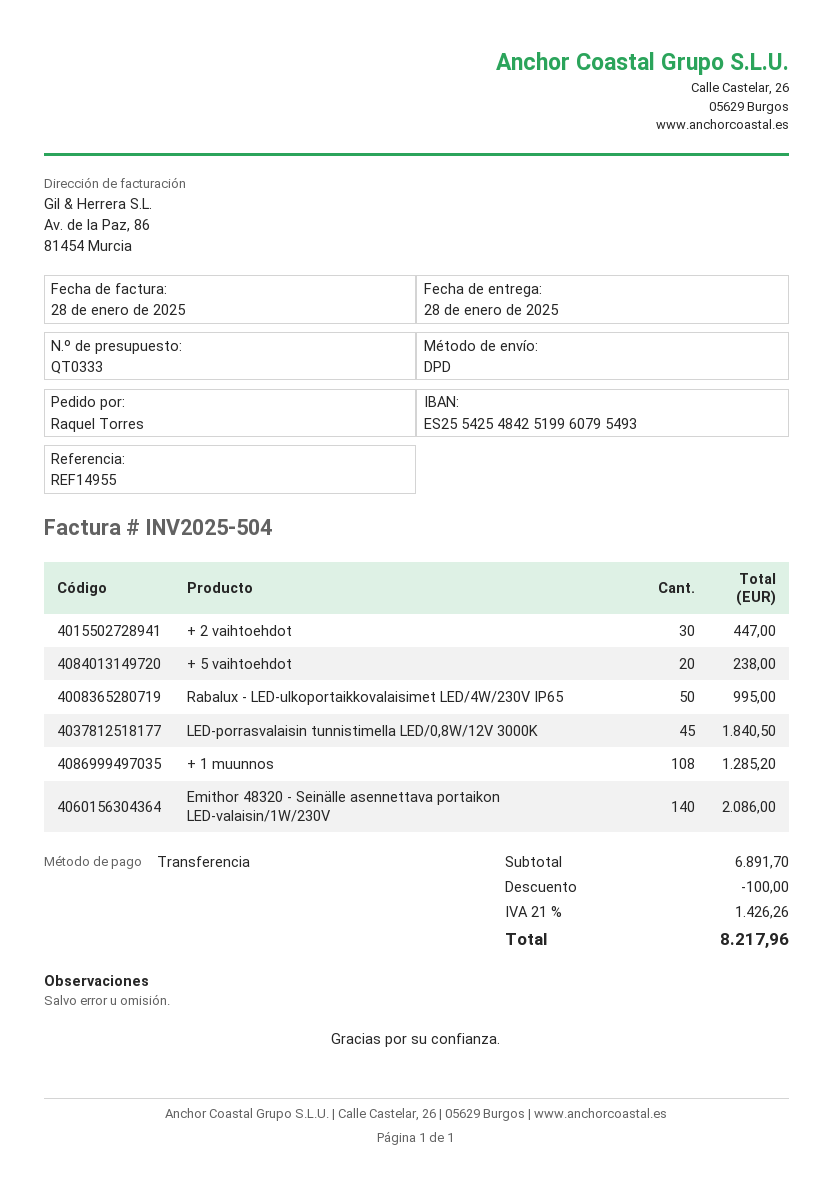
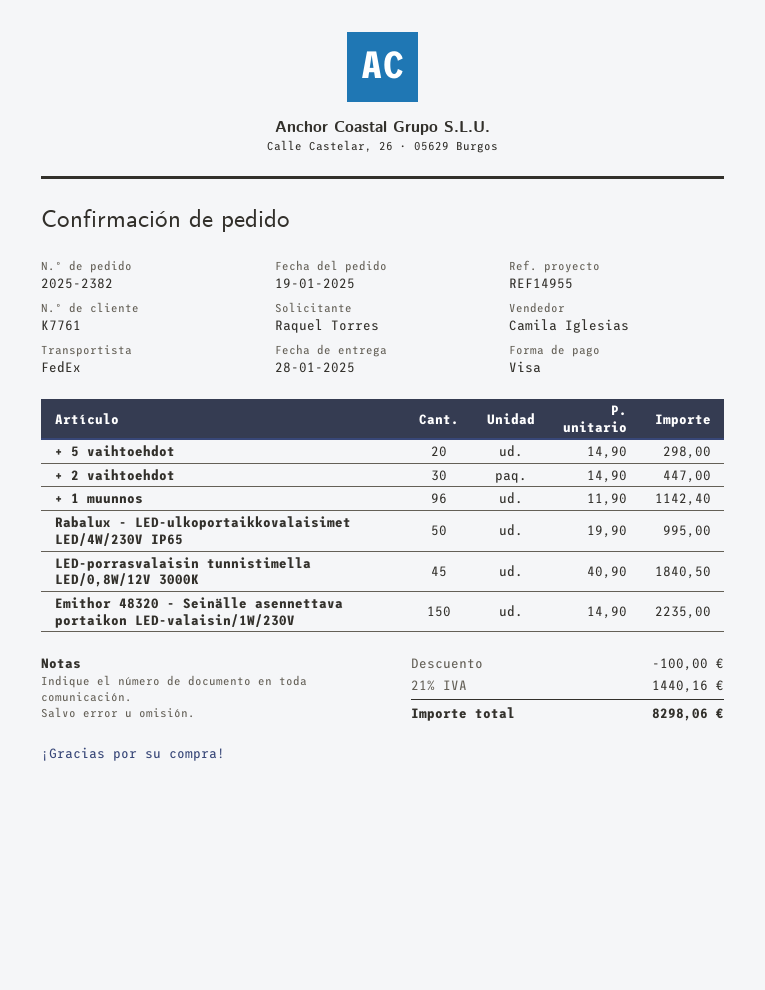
payment method: bank transfer -> Visa
shipping method: DPD -> FedEx
+ 5 vaihtoehdot: 20 for 238.00 -> 20 for 298.00
+ 1 muunnos: 108 for 1285.20 -> 96 for 1142.40
Emithor 48320 - Seinälle asennettava portaikon LED-valaisin/1W/230V: 140 for 2086.00 -> 150 for 2235.00
tax: 21% = 1426.26 -> 21% = 1440.16
total: 8217.96 -> 8298.06

